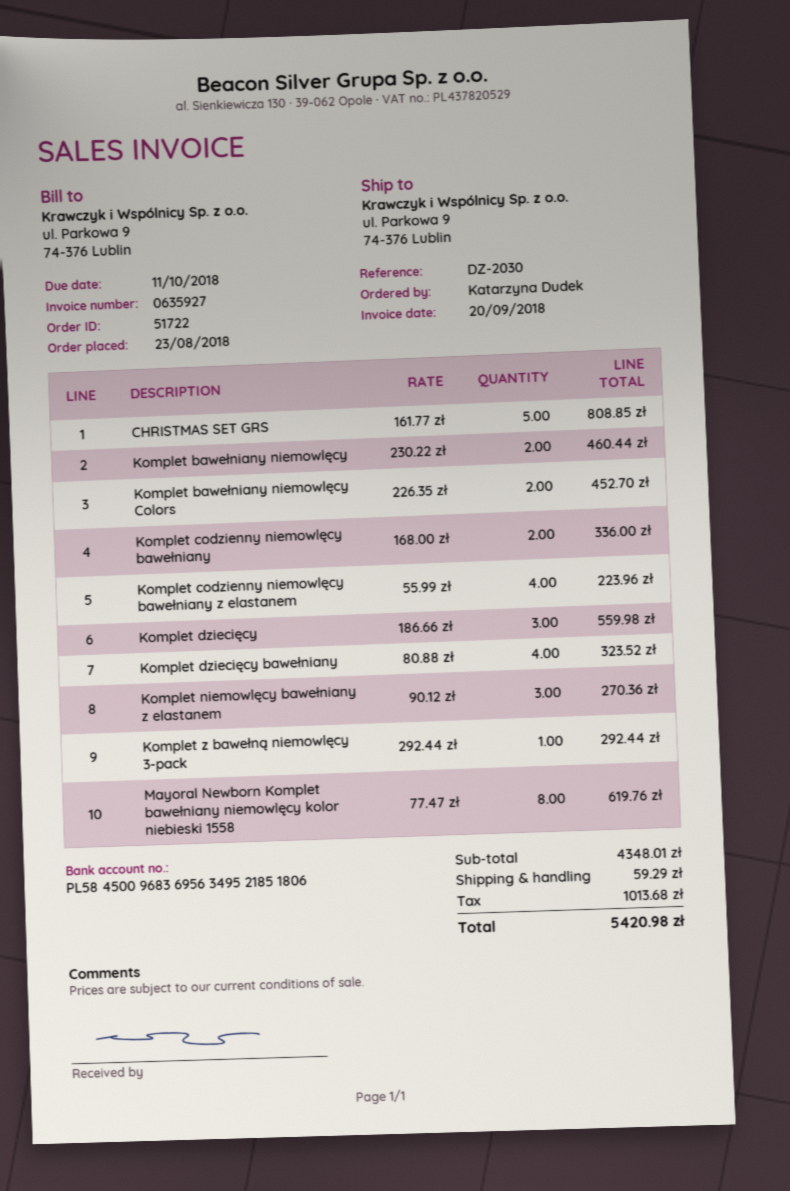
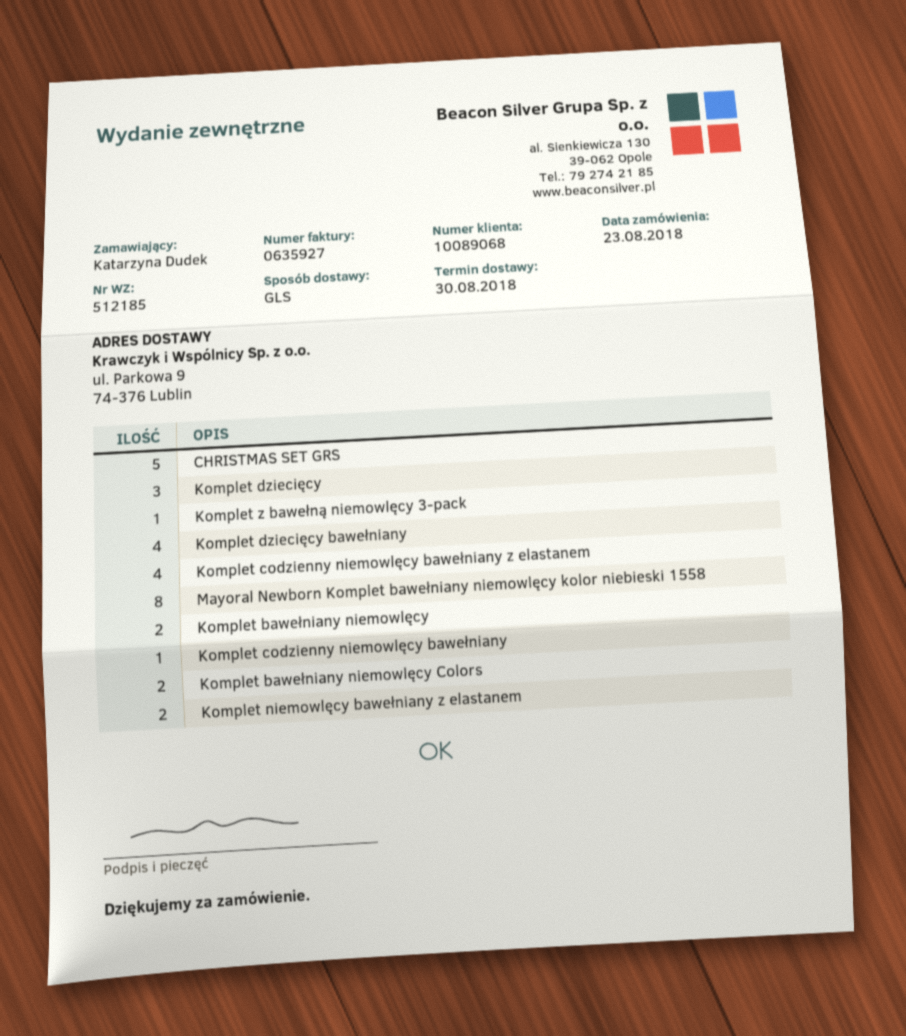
Komplet codzienny niemowlęcy bawełniany: 2 -> 1
Komplet niemowlęcy bawełniany z elastanem: 3 -> 2

